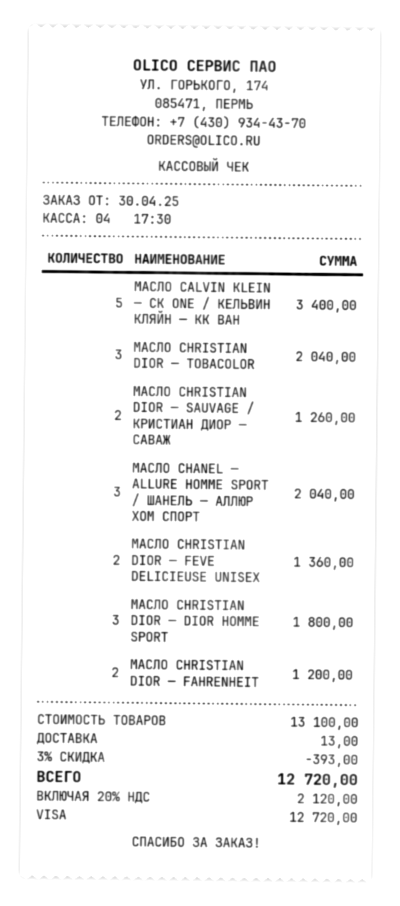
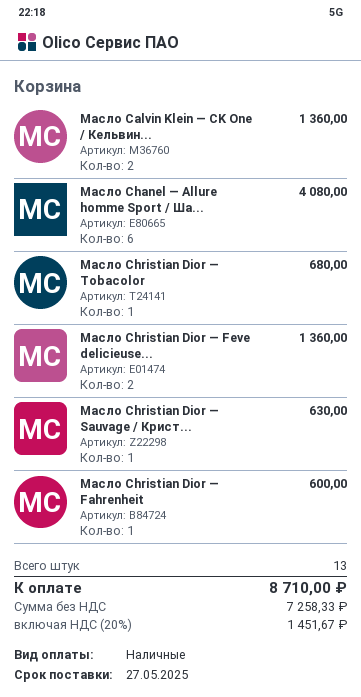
payment method: Visa -> cash
МАСЛО CALVIN KLEIN — CK ONE / КЕЛЬВИН КЛЯЙН — КК ВАН: 5 for 3400.00 -> 2 for 1360.00
МАСЛО CHRISTIAN DIOR — TOBACOLOR: 3 for 2040.00 -> 1 for 680.00
МАСЛО CHRISTIAN DIOR — SAUVAGE / КРИСТИАН ДИОР — САВАЖ: 2 for 1260.00 -> 1 for 630.00
МАСЛО CHANEL — ALLURE HOMME SPORT / ШАНЕЛЬ — АЛЛЮР ХОМ СПОРТ: 3 for 2040.00 -> 6 for 4080.00
МАСЛО CHRISTIAN DIOR — DIOR HOMME SPORT: 3 for 1800.00 -> none
МАСЛО CHRISTIAN DIOR — FAHRENHEIT: 2 for 1200.00 -> 1 for 600.00
discount: 3% = 393.00 -> none
shipping: 13.00 -> none
tax: 20% = 2120.00 -> 20% = 1451.67
total: 12720.00 -> 8710.00

